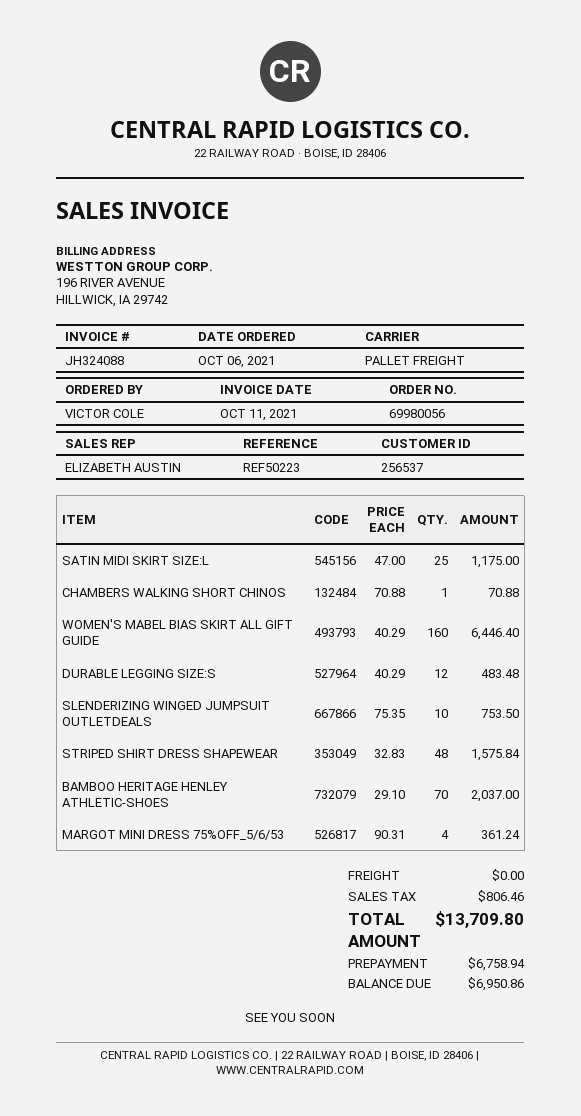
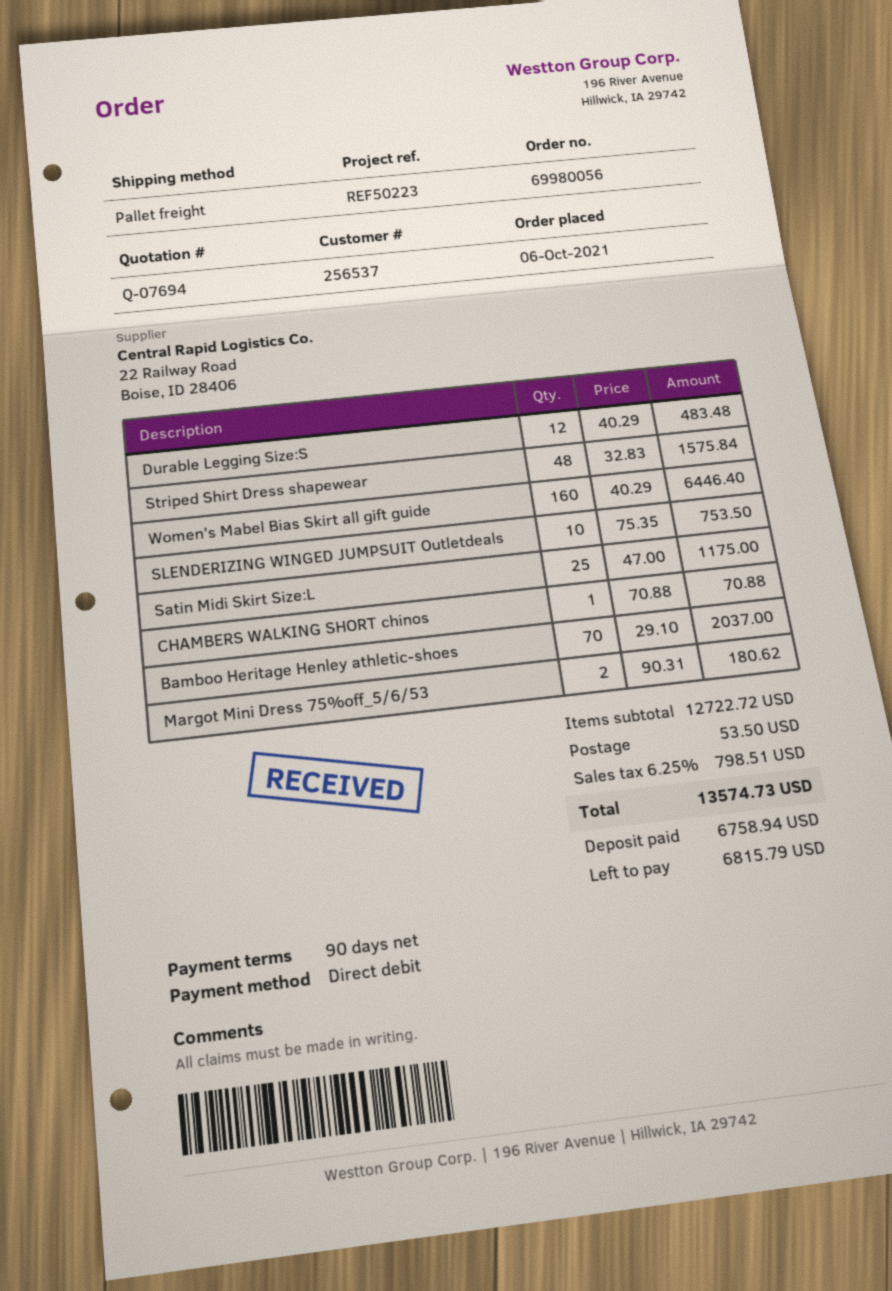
MARGOT MINI DRESS 75%OFF_5/6/53: 4 x 90.31 = 361.24 -> 2 x 90.31 = 180.62
shipping: 0.00 -> 53.50
tax: 806.46 -> 798.51
total: 13709.80 -> 13574.73
balance: 6950.86 -> 6815.79

